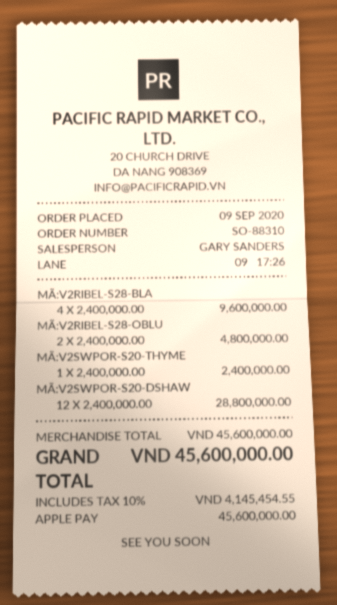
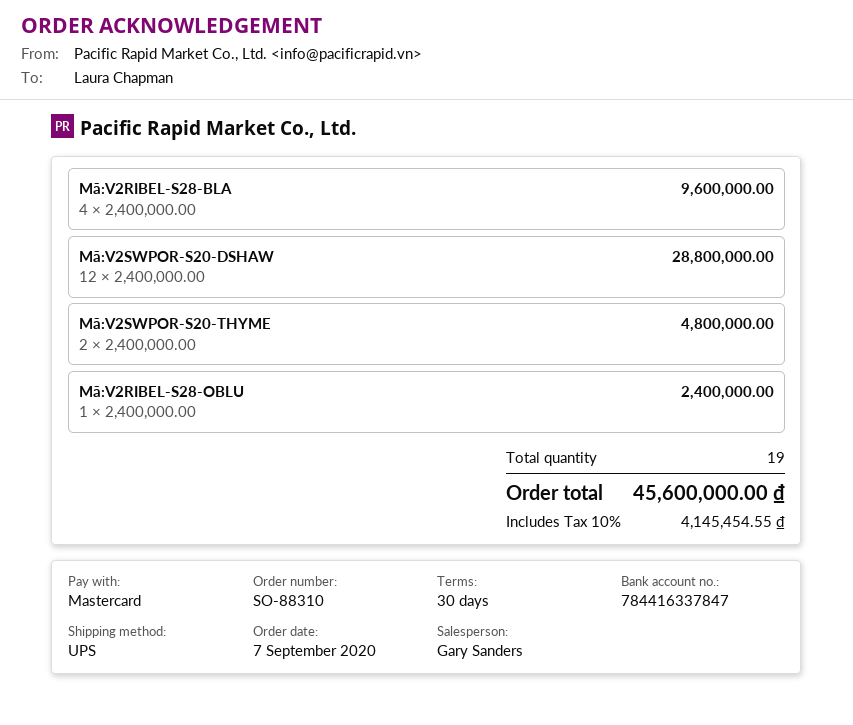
order date: 2020-09-09 -> 2020-09-07
payment method: Apple Pay -> Mastercard
MÃ:V2RIBEL-S28-OBLU: 2 x 2400000.00 = 4800000.00 -> 1 x 2400000.00 = 2400000.00
MÃ:V2SWPOR-S20-THYME: 1 x 2400000.00 = 2400000.00 -> 2 x 2400000.00 = 4800000.00

